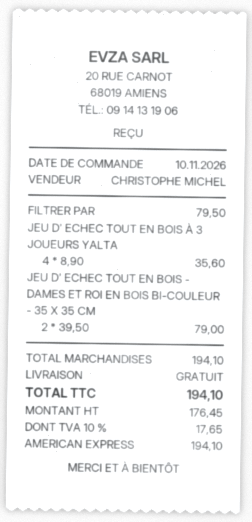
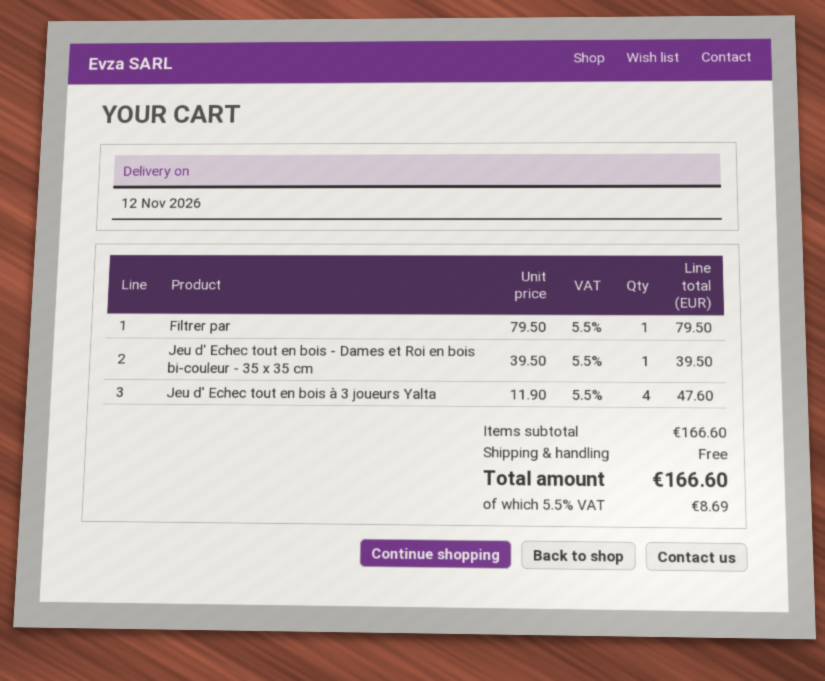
JEU D' ECHEC TOUT EN BOIS À 3 JOUEURS YALTA: 4 x 8.90 = 35.60 -> 4 x 11.90 = 47.60
JEU D' ECHEC TOUT EN BOIS - DAMES ET ROI EN BOIS BI-COULEUR - 35 X 35 CM: 2 x 39.50 = 79.00 -> 1 x 39.50 = 39.50
subtotal: 194.10 -> 166.60
tax: 10% = 17.65 -> 5.5% = 8.69
total: 194.10 -> 166.60

